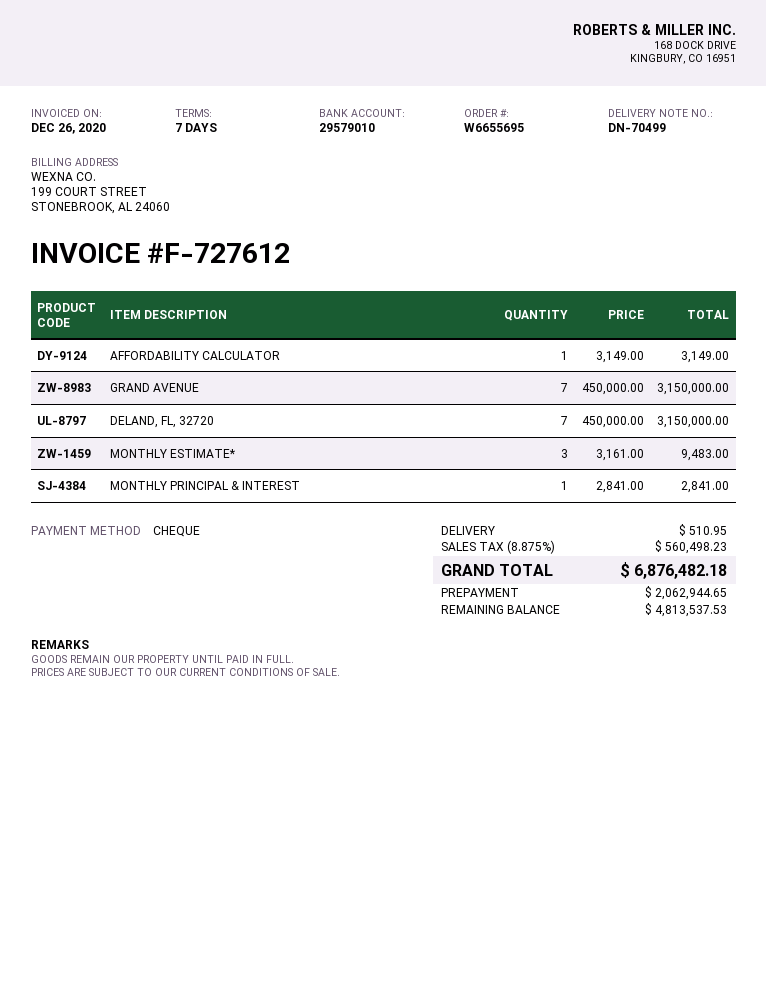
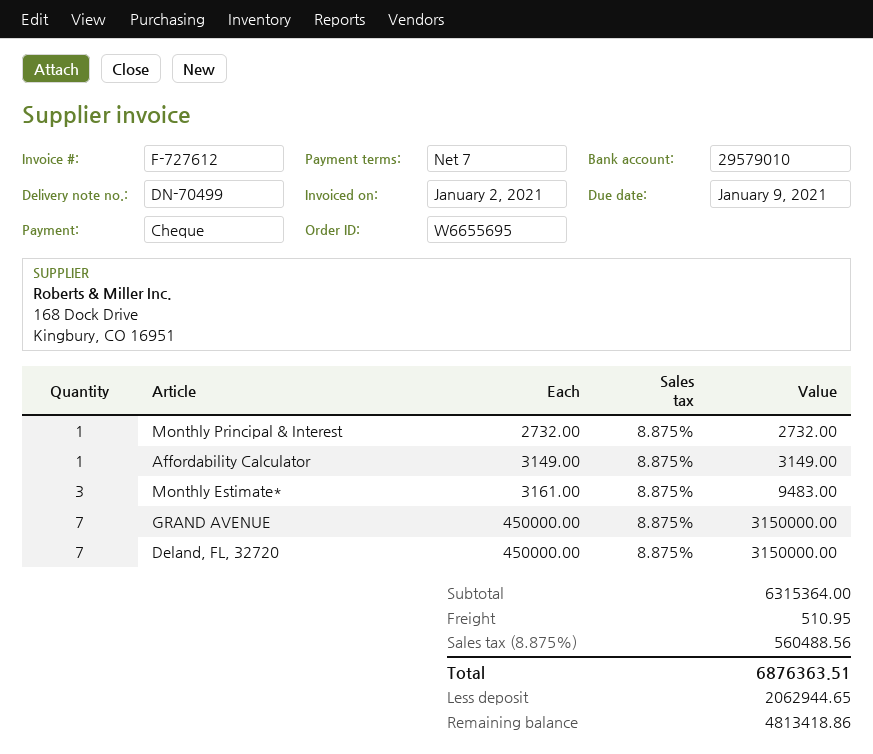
invoice date: 2020-12-26 -> 2021-01-02
MONTHLY PRINCIPAL & INTEREST: 1 x 2841.00 = 2841.00 -> 1 x 2732.00 = 2732.00
tax: 8.875% = 560498.23 -> 8.875% = 560488.56
total: 6876482.18 -> 6876363.51
balance: 4813537.53 -> 4813418.86

